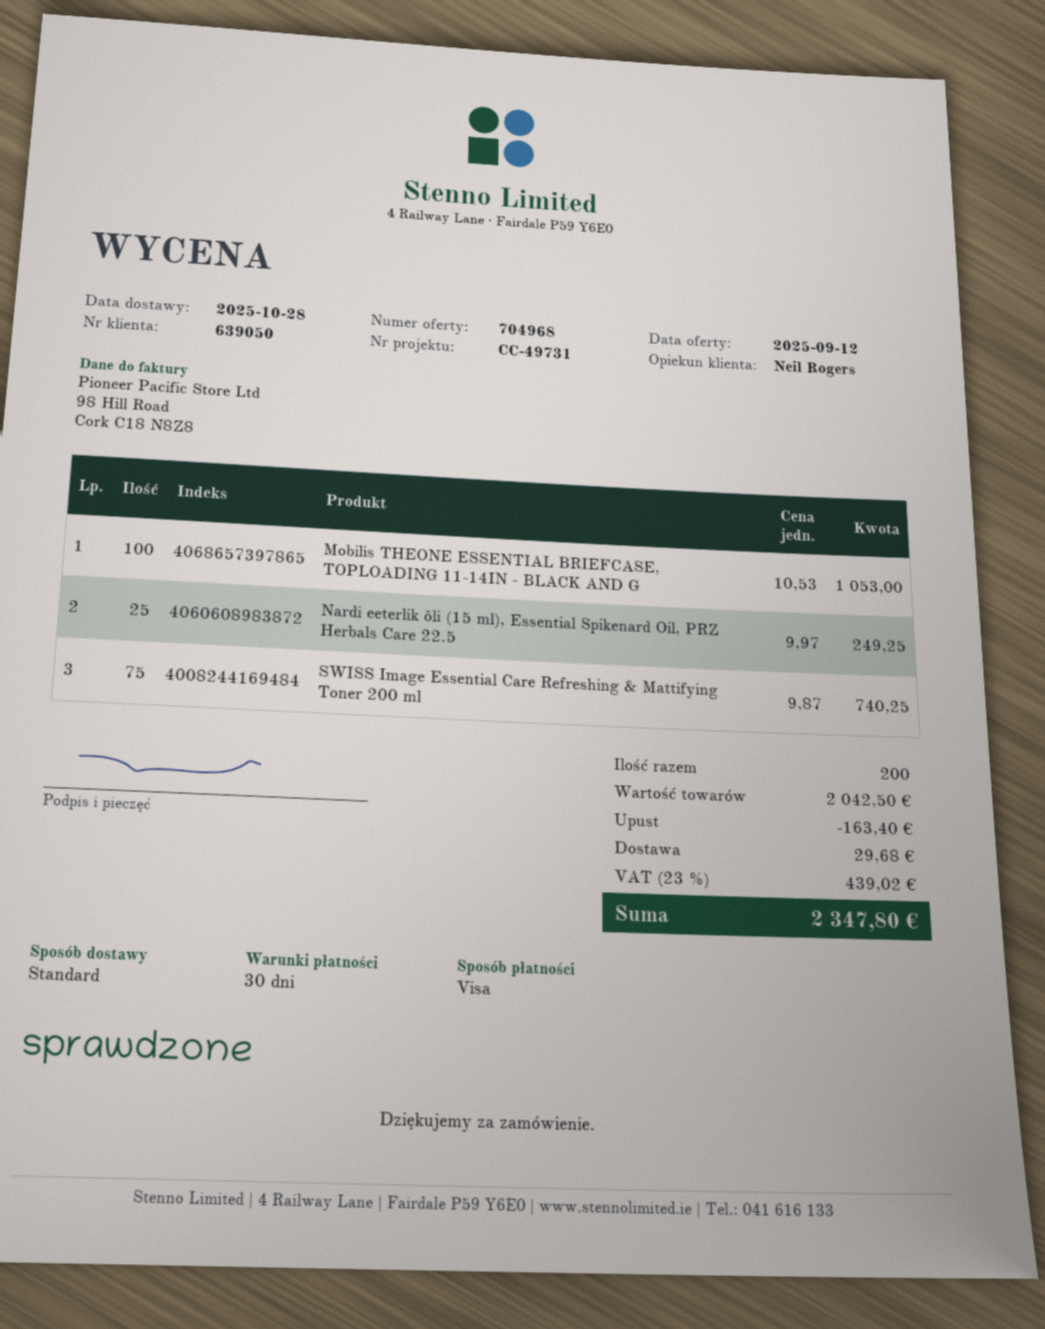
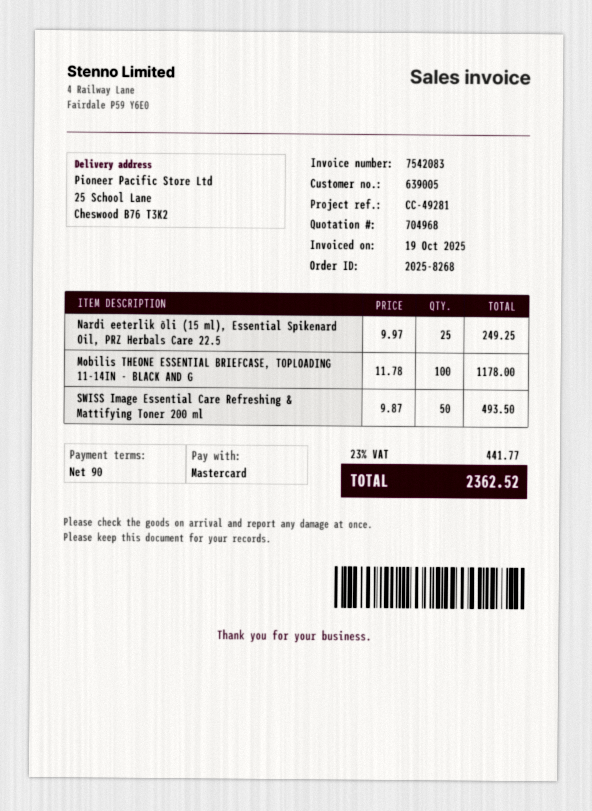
payment terms: 30 days -> 90 days
customer number: 639050 -> 639005
reference: CC-49731 -> CC-49281
payment method: Visa -> Mastercard
Mobilis THEONE ESSENTIAL BRIEFCASE, TOPLOADING 11-14IN - BLACK AND G: 100 x 10.53 = 1053.00 -> 100 x 11.78 = 1178.00
SWISS Image Essential Care Refreshing & Mattifying Toner 200 ml: 75 x 9.87 = 740.25 -> 50 x 9.87 = 493.50
discount: 163.40 -> none
shipping: 29.68 -> none
tax: 23% = 439.02 -> 23% = 441.77
total: 2347.80 -> 2362.52

